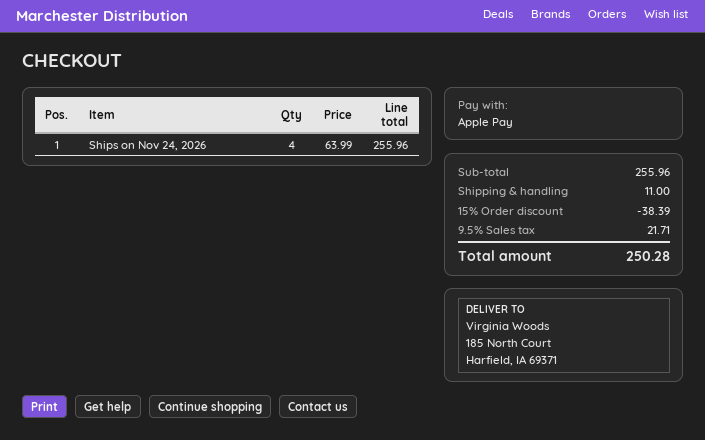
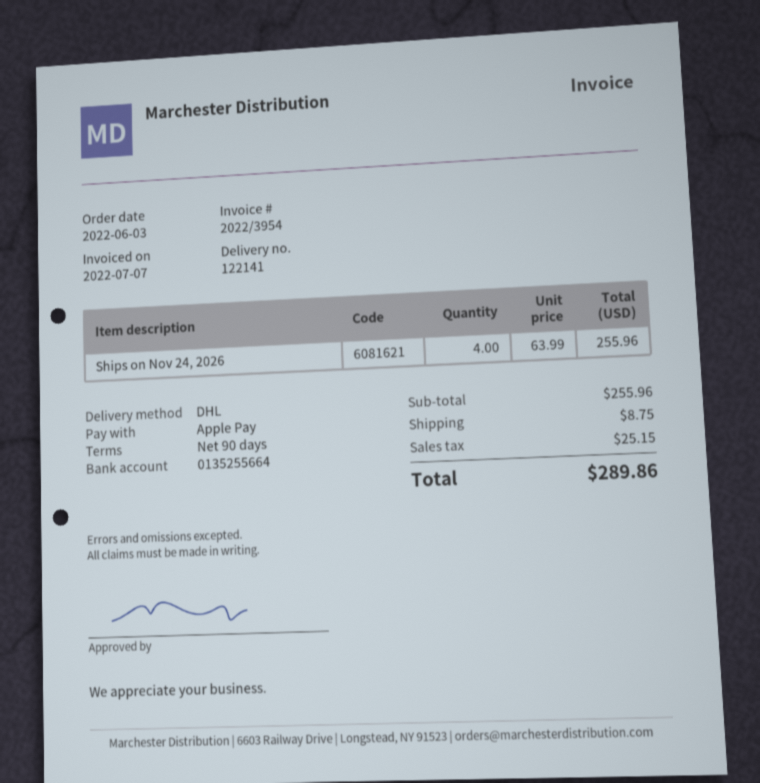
discount: 15% = 38.39 -> none
shipping: 11.00 -> 8.75
tax: 21.71 -> 25.15
total: 250.28 -> 289.86

